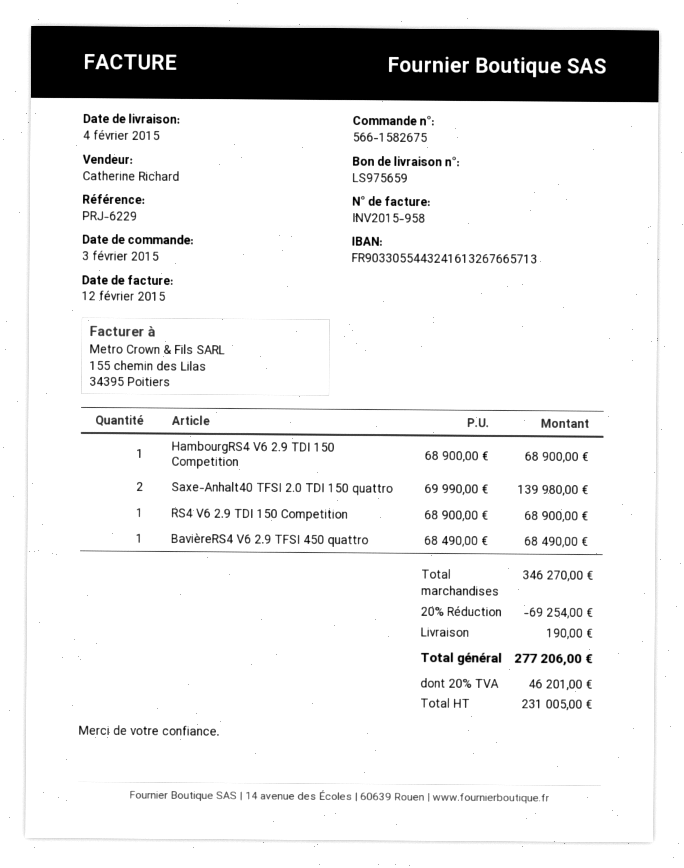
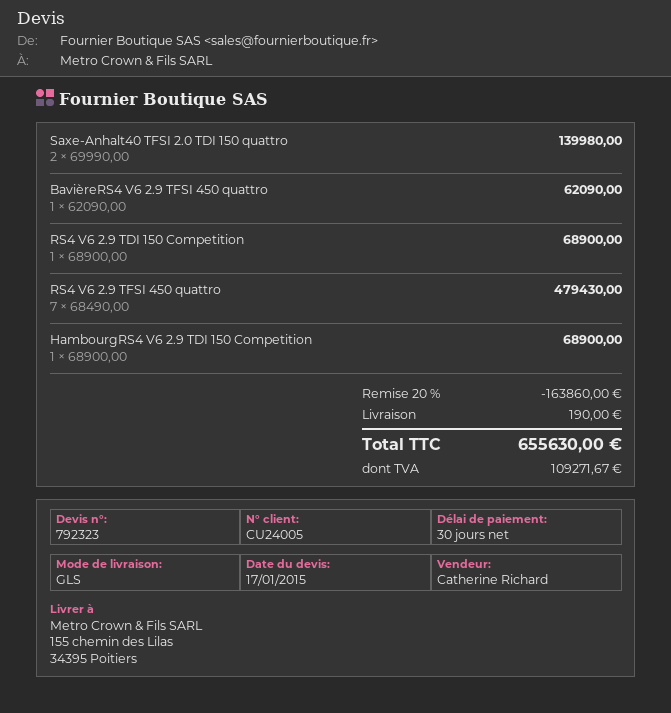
BavièreRS4 V6 2.9 TFSI 450 quattro: 1 x 68490.00 = 68490.00 -> 1 x 62090.00 = 62090.00
RS4 V6 2.9 TFSI 450 quattro: none -> 7 x 68490.00 = 479430.00
discount: 20% = 69254.00 -> 20% = 163860.00
tax: 46201.00 -> 109271.67
total: 277206.00 -> 655630.00

